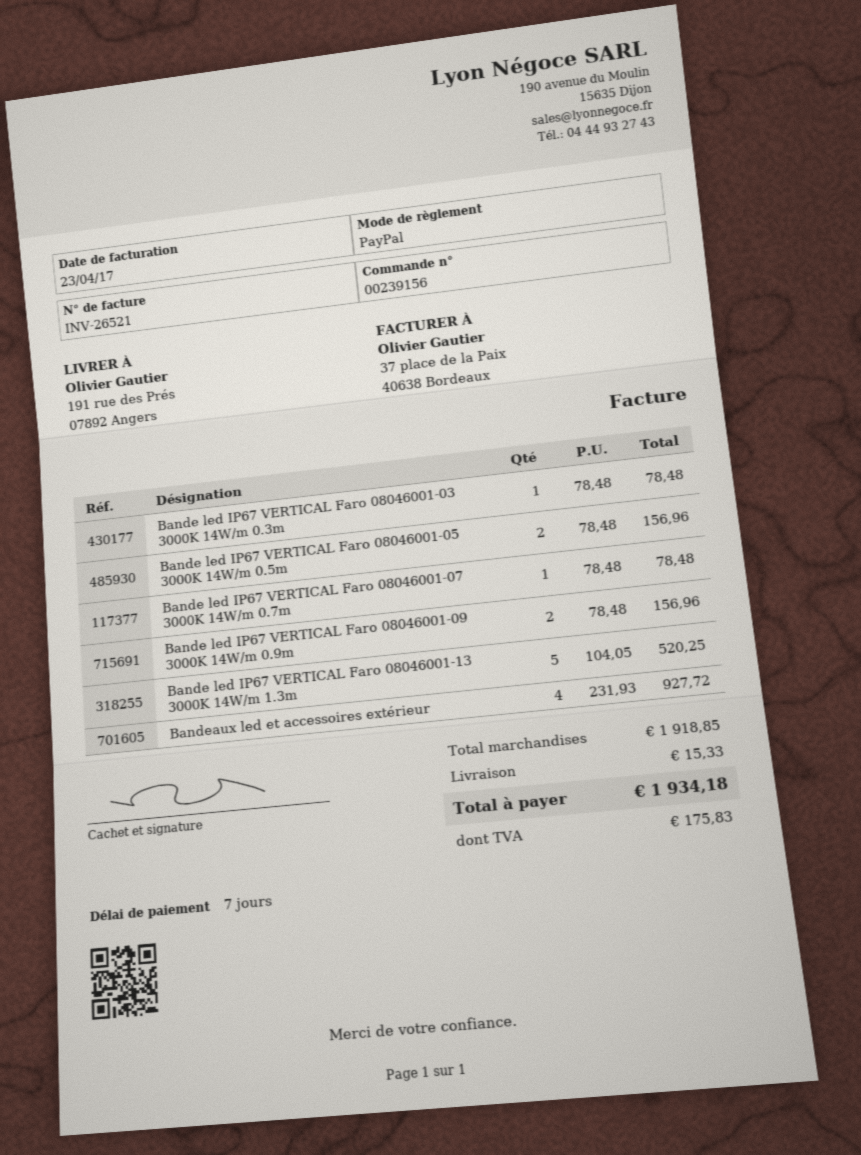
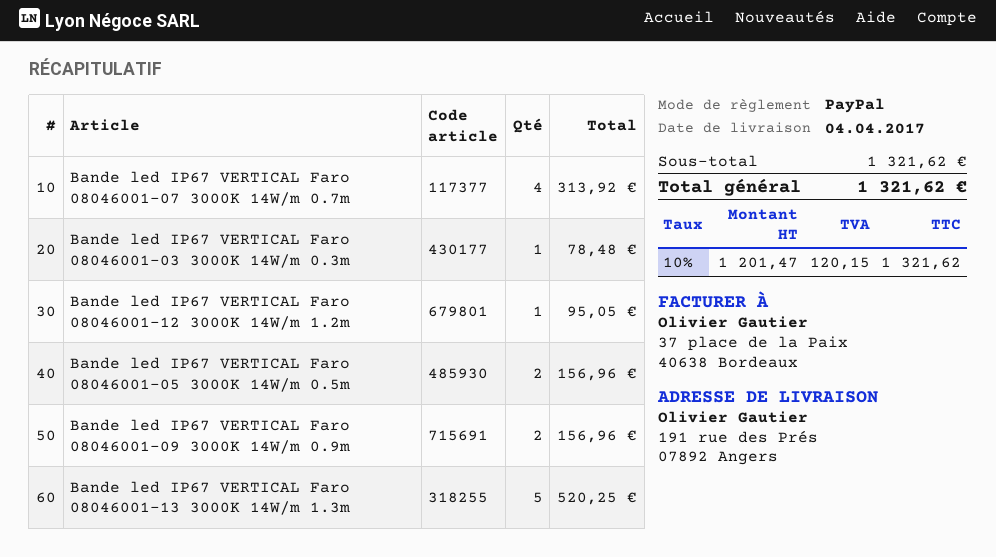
Bande led IP67 VERTICAL Faro 08046001-07 3000K 14W/m 0.7m: 1 for 78.48 -> 4 for 313.92
Bandeaux led et accessoires extérieur: 4 for 927.72 -> none
Bande led IP67 VERTICAL Faro 08046001-12 3000K 14W/m 1.2m: none -> 1 for 95.05
subtotal: 1918.85 -> 1321.62
shipping: 15.33 -> none
tax: 175.83 -> 120.15
total: 1934.18 -> 1321.62

